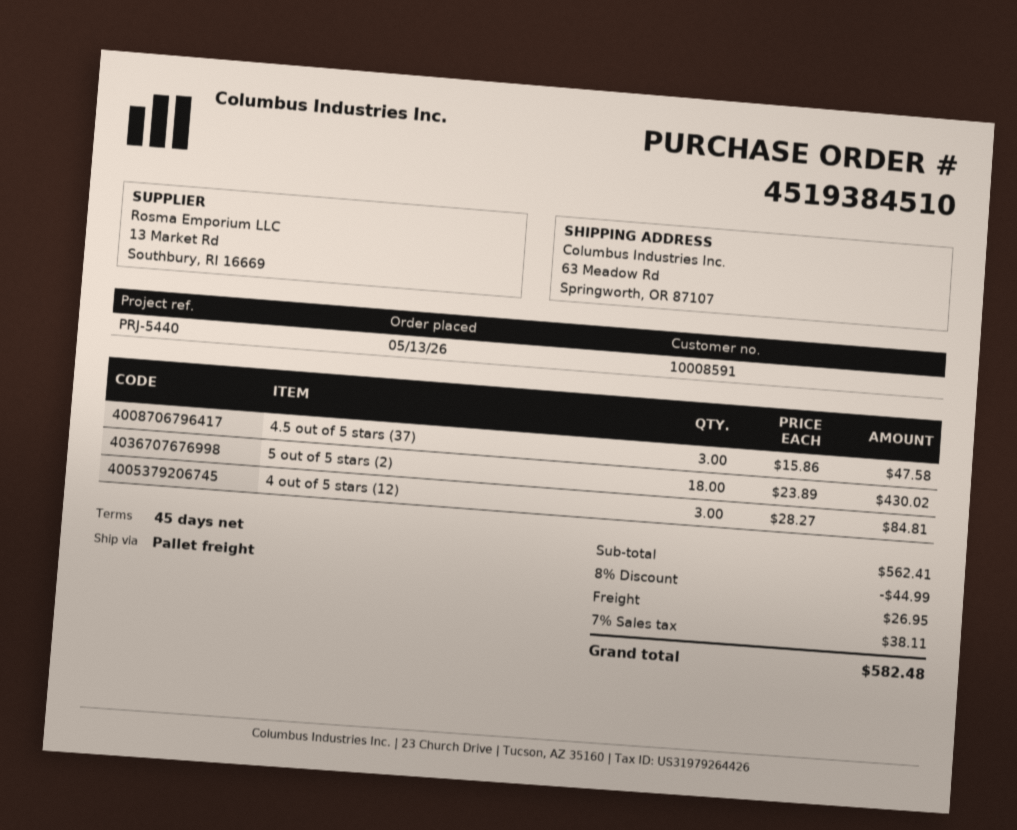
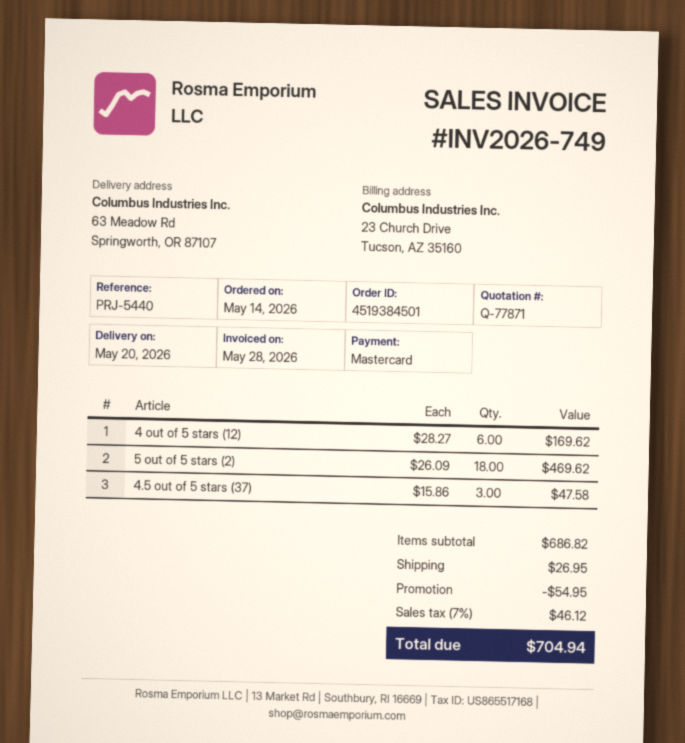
order number: 4519384510 -> 4519384501
order date: 2026-05-13 -> 2026-05-14
5 out of 5 stars (2): 18 x 23.89 = 430.02 -> 18 x 26.09 = 469.62
4 out of 5 stars (12): 3 x 28.27 = 84.81 -> 6 x 28.27 = 169.62
subtotal: 562.41 -> 686.82
discount: 44.99 -> 54.95
tax: 7% = 38.11 -> 7% = 46.12
total: 582.48 -> 704.94

